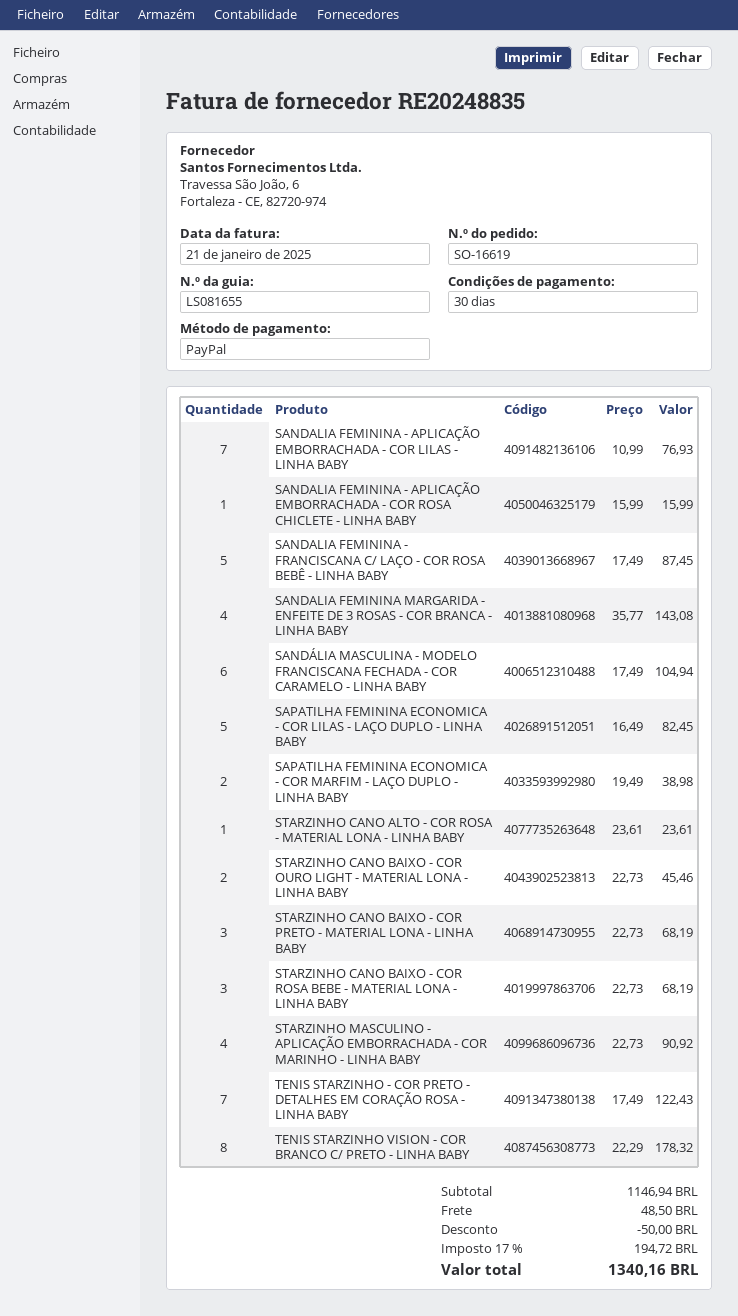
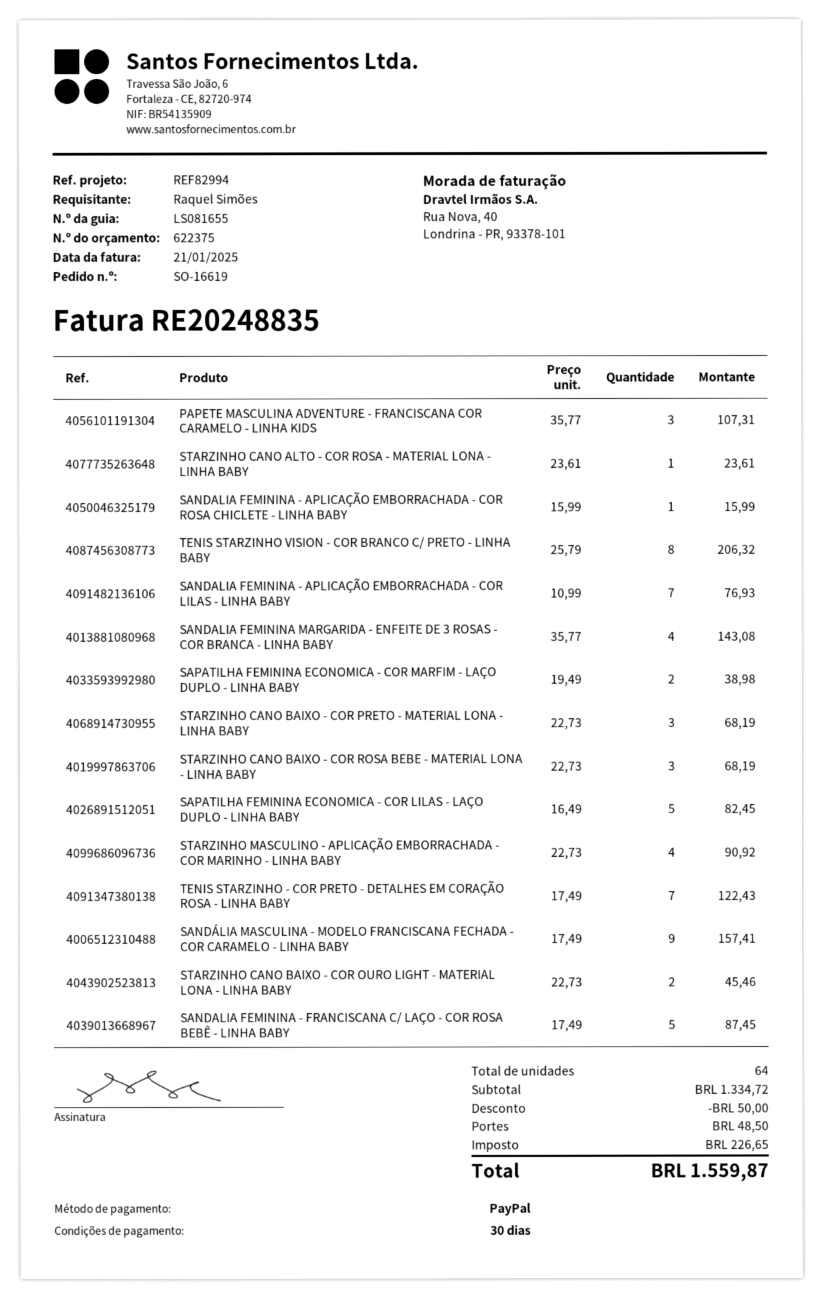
SANDÁLIA MASCULINA - MODELO FRANCISCANA FECHADA - COR CARAMELO - LINHA BABY: 6 x 17.49 = 104.94 -> 9 x 17.49 = 157.41
TENIS STARZINHO VISION - COR BRANCO C/ PRETO - LINHA BABY: 8 x 22.29 = 178.32 -> 8 x 25.79 = 206.32
PAPETE MASCULINA ADVENTURE - FRANCISCANA COR CARAMELO - LINHA KIDS: none -> 3 x 35.77 = 107.31
subtotal: 1146.94 -> 1334.72
tax: 194.72 -> 226.65
total: 1340.16 -> 1559.87

